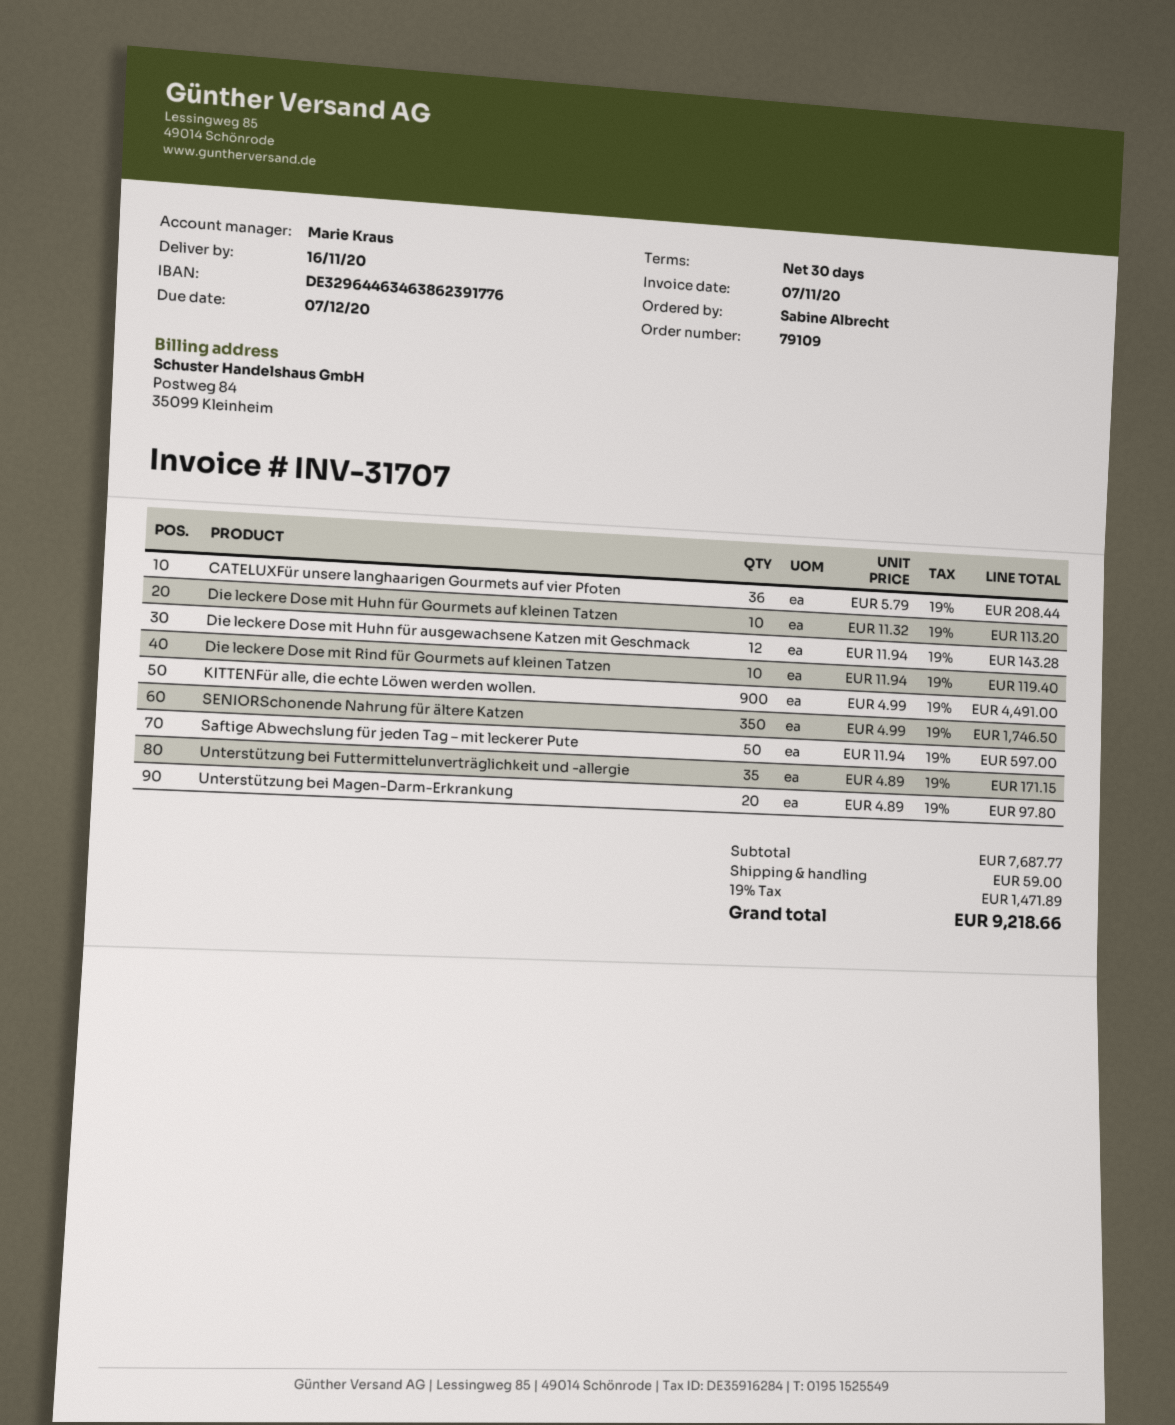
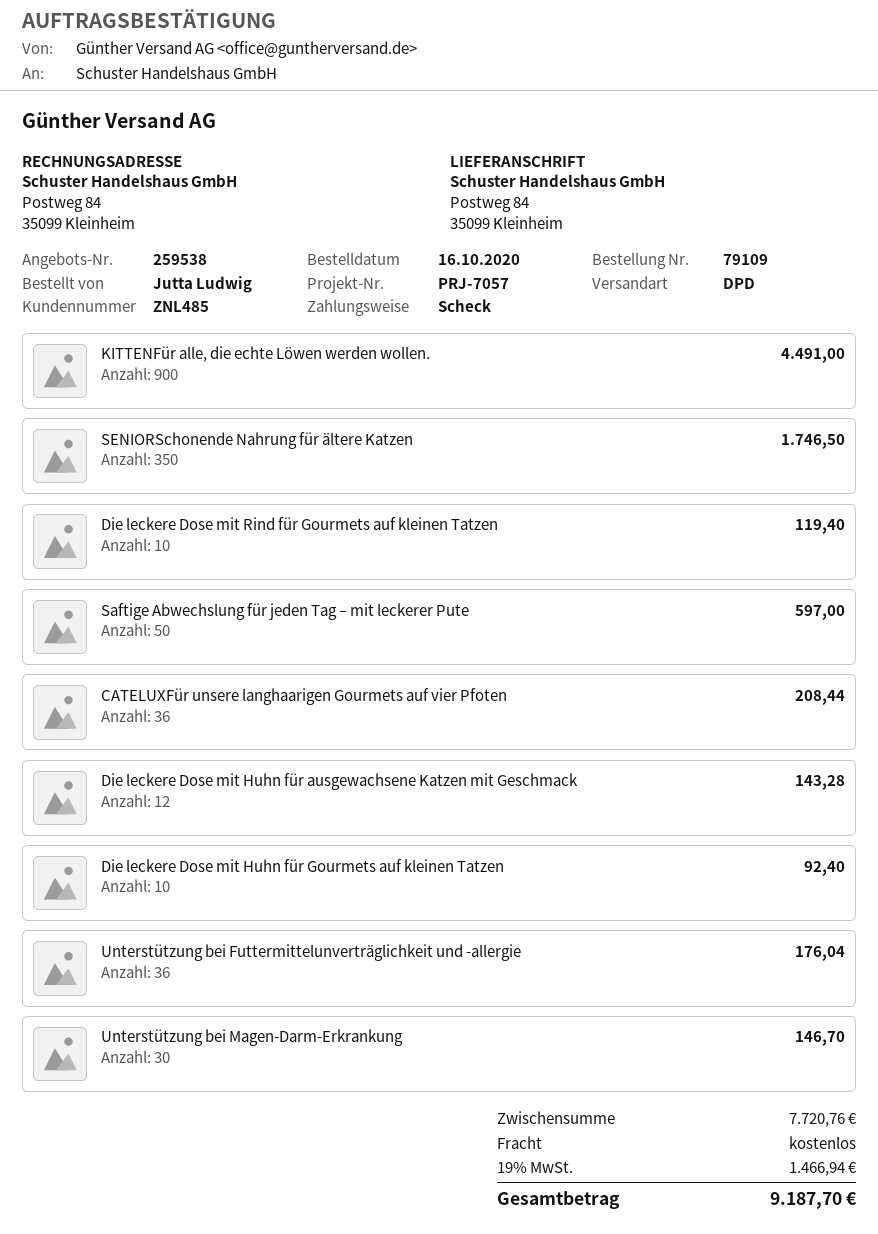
ordered by: Sabine Albrecht -> Jutta Ludwig
Die leckere Dose mit Huhn für Gourmets auf kleinen Tatzen: 10 for 113.20 -> 10 for 92.40
Unterstützung bei Futtermittelunverträglichkeit und -allergie: 35 for 171.15 -> 36 for 176.04
Unterstützung bei Magen-Darm-Erkrankung: 20 for 97.80 -> 30 for 146.70
subtotal: 7687.77 -> 7720.76
shipping: 59.00 -> 0.00
tax: 19% = 1471.89 -> 19% = 1466.94
total: 9218.66 -> 9187.70

